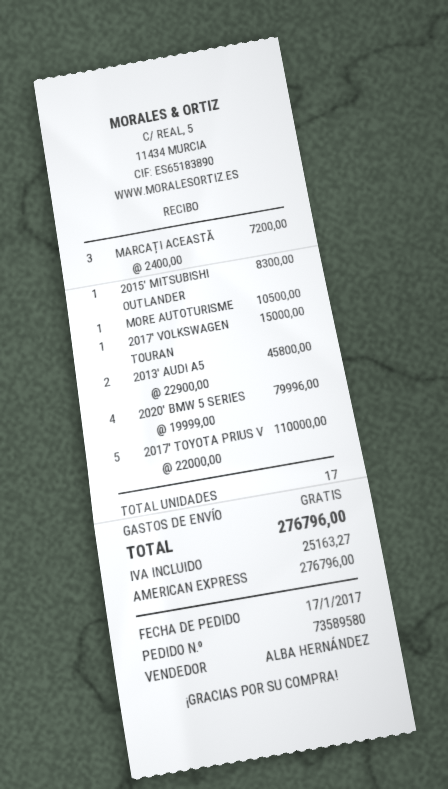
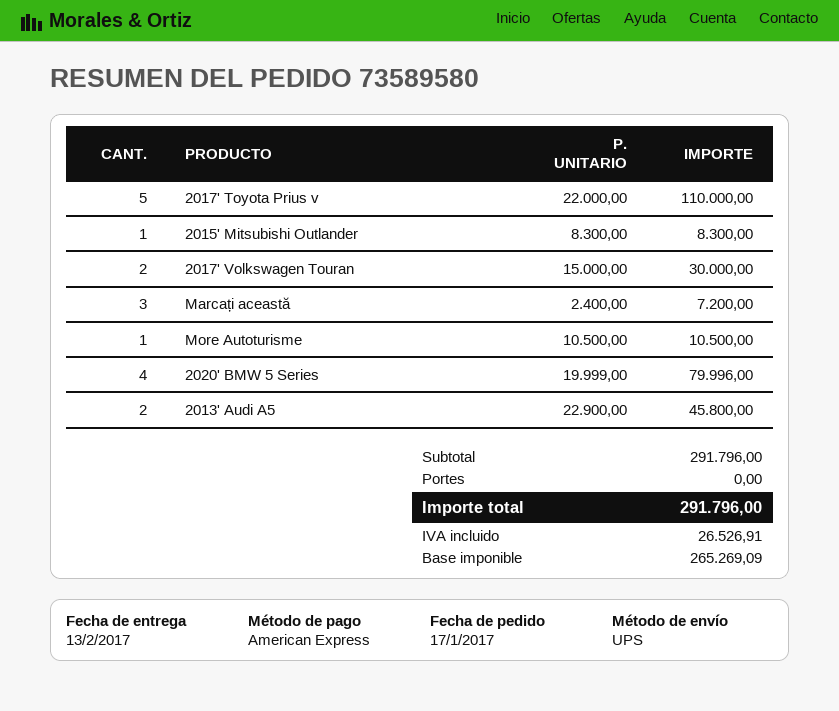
2017' VOLKSWAGEN TOURAN: 1 x 15000.00 = 15000.00 -> 2 x 15000.00 = 30000.00
tax: 25163.27 -> 26526.91
total: 276796.00 -> 291796.00

